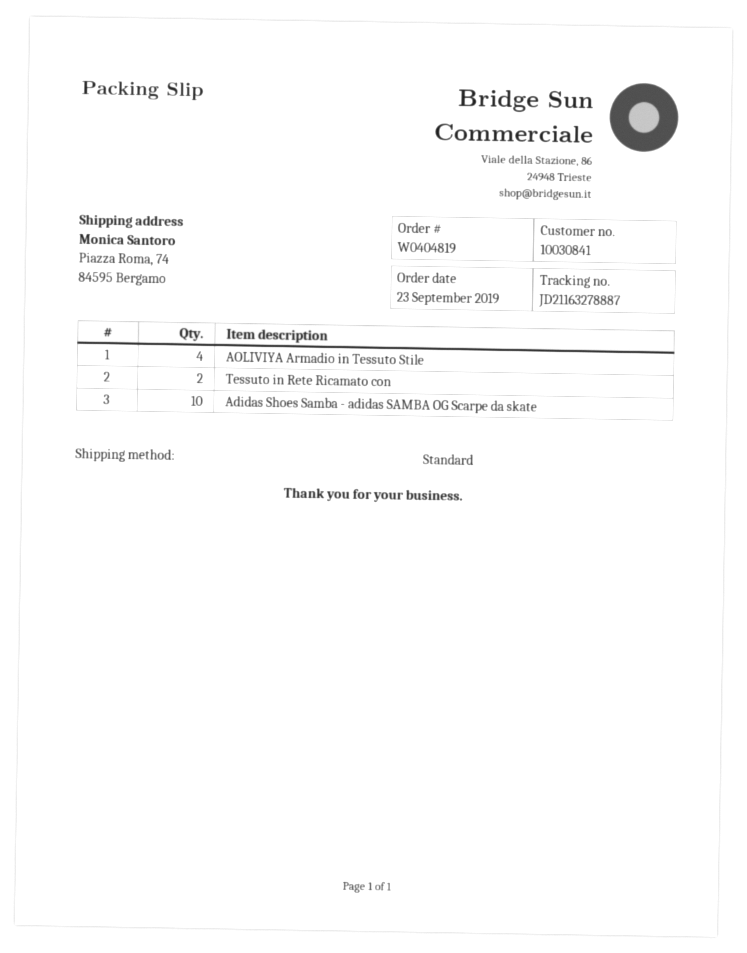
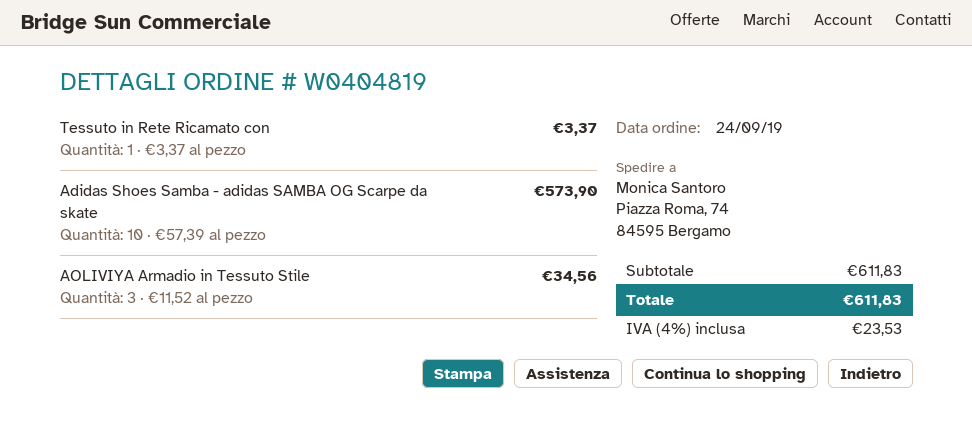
order date: 2019-09-23 -> 2019-09-24
AOLIVIYA Armadio in Tessuto Stile: 4 -> 3
Tessuto in Rete Ricamato con: 2 -> 1

